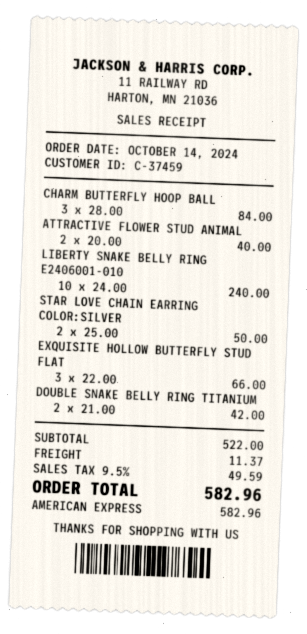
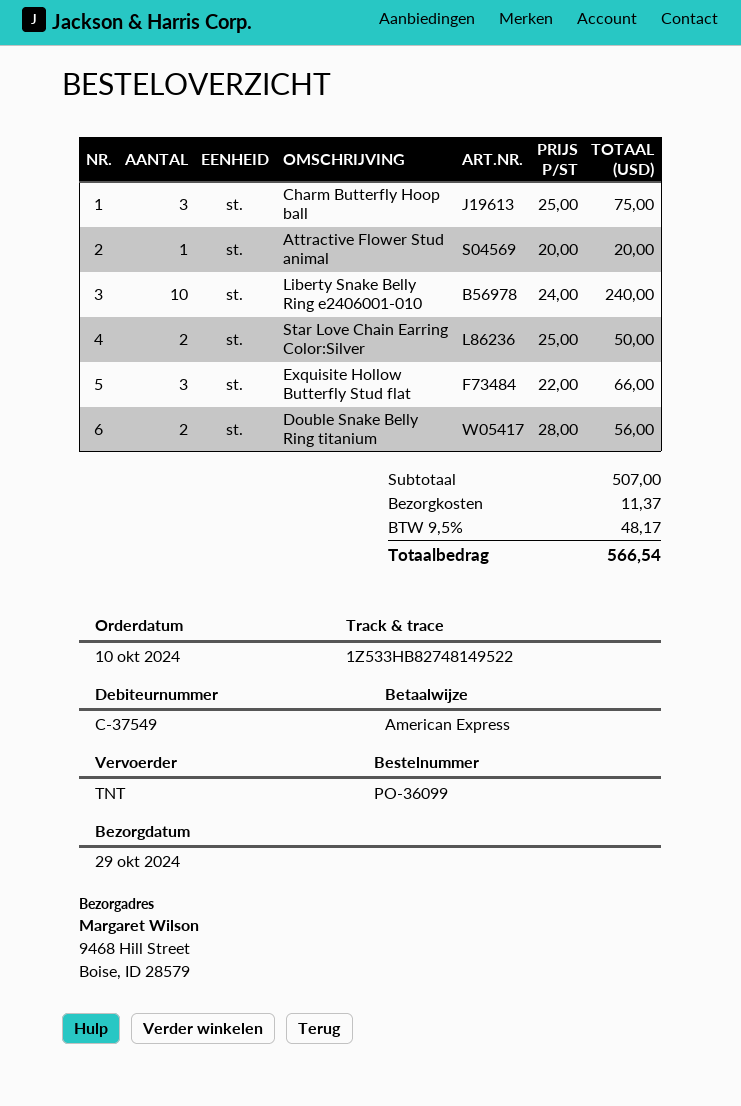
order date: 2024-10-14 -> 2024-10-10
customer number: C-37459 -> C-37549
CHARM BUTTERFLY HOOP BALL: 3 x 28.00 = 84.00 -> 3 x 25.00 = 75.00
ATTRACTIVE FLOWER STUD ANIMAL: 2 x 20.00 = 40.00 -> 1 x 20.00 = 20.00
DOUBLE SNAKE BELLY RING TITANIUM: 2 x 21.00 = 42.00 -> 2 x 28.00 = 56.00
subtotal: 522.00 -> 507.00
tax: 9.5% = 49.59 -> 9.5% = 48.17
total: 582.96 -> 566.54

